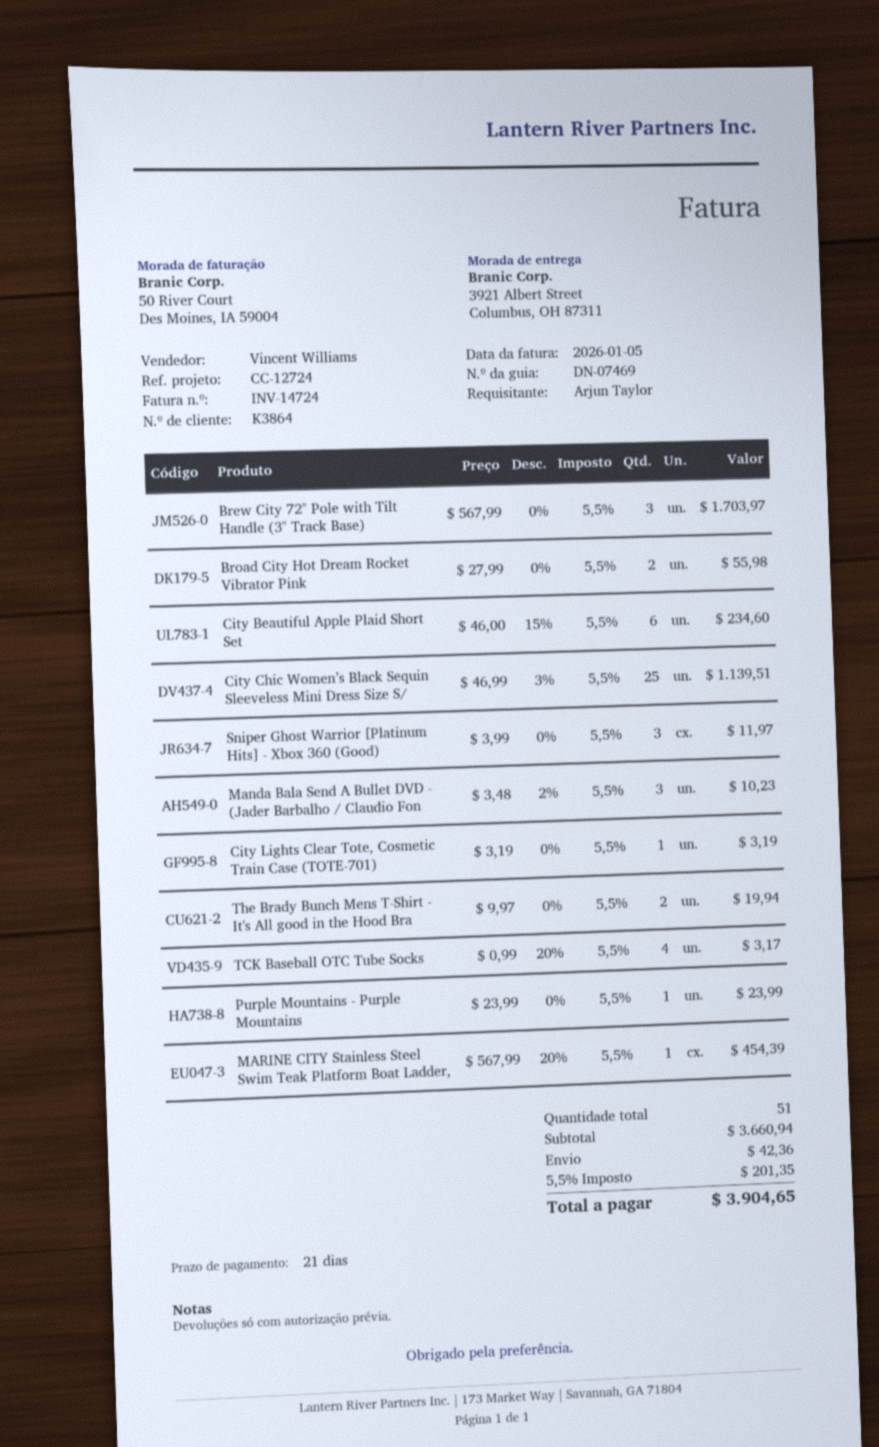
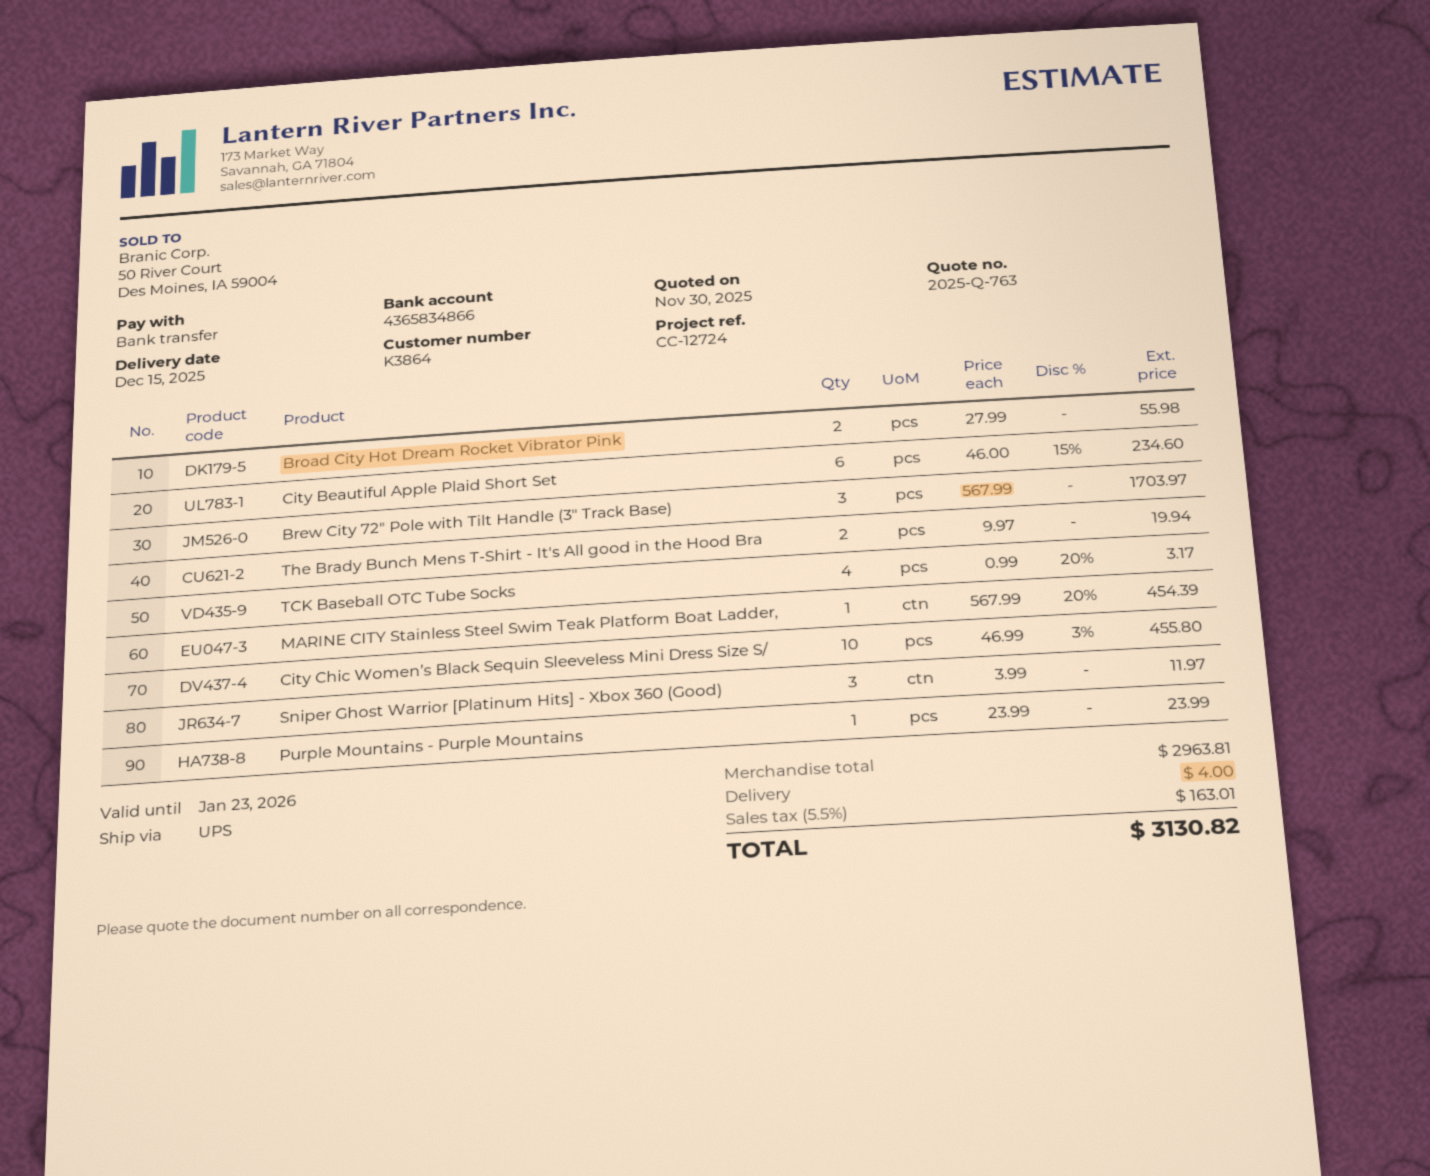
City Chic Women’s Black Sequin Sleeveless Mini Dress Size S/: 25 x 46.99 - 3% = 1139.51 -> 10 x 46.99 - 3% = 455.80
Manda Bala Send A Bullet DVD - (Jader Barbalho / Claudio Fon: 3 x 3.48 - 2% = 10.23 -> none
City Lights Clear Tote, Cosmetic Train Case (TOTE-701): 1 x 3.19 = 3.19 -> none
subtotal: 3660.94 -> 2963.81
shipping: 42.36 -> 4.00
tax: 5.5% = 201.35 -> 5.5% = 163.01
total: 3904.65 -> 3130.82

